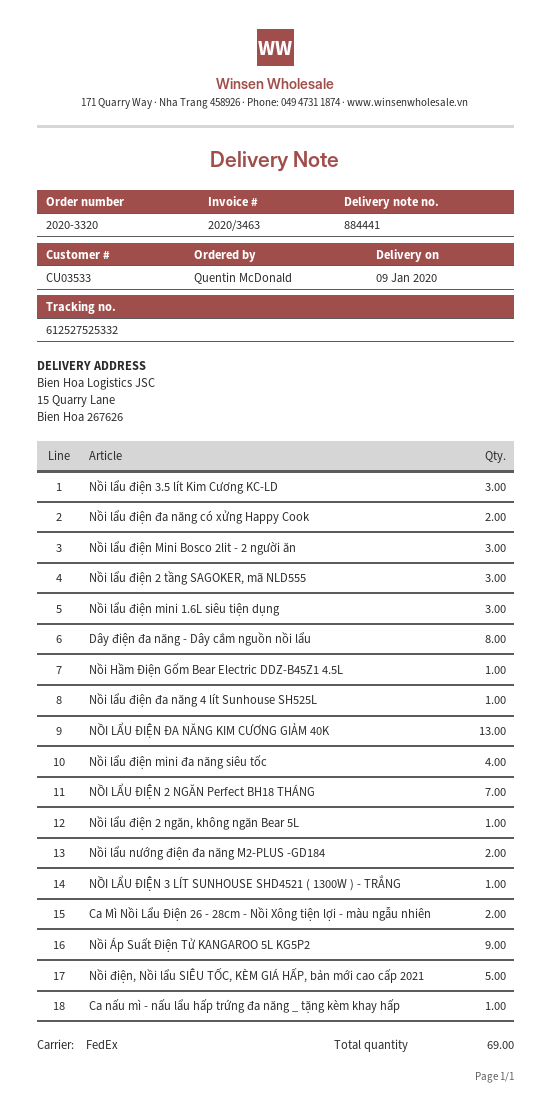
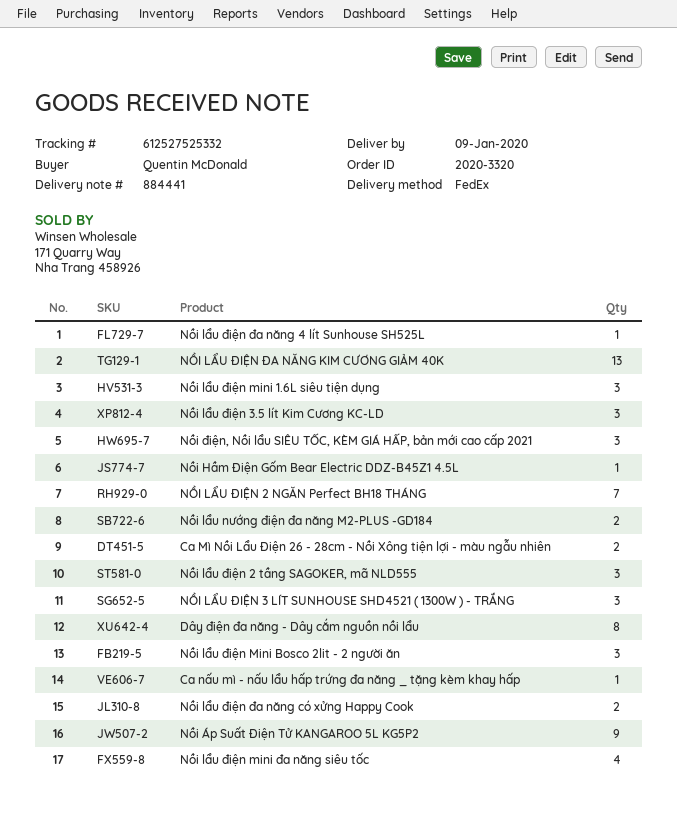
Nồi lẩu điện 2 ngăn, không ngăn Bear 5L: 1 -> none
NỒI LẨU ĐIỆN 3 LÍT SUNHOUSE SHD4521 ( 1300W ) - TRẮNG: 1 -> 3
Nồi điện, Nồi lẩu SIÊU TỐC, KÈM GIÁ HẤP, bản mới cao cấp 2021: 5 -> 3

